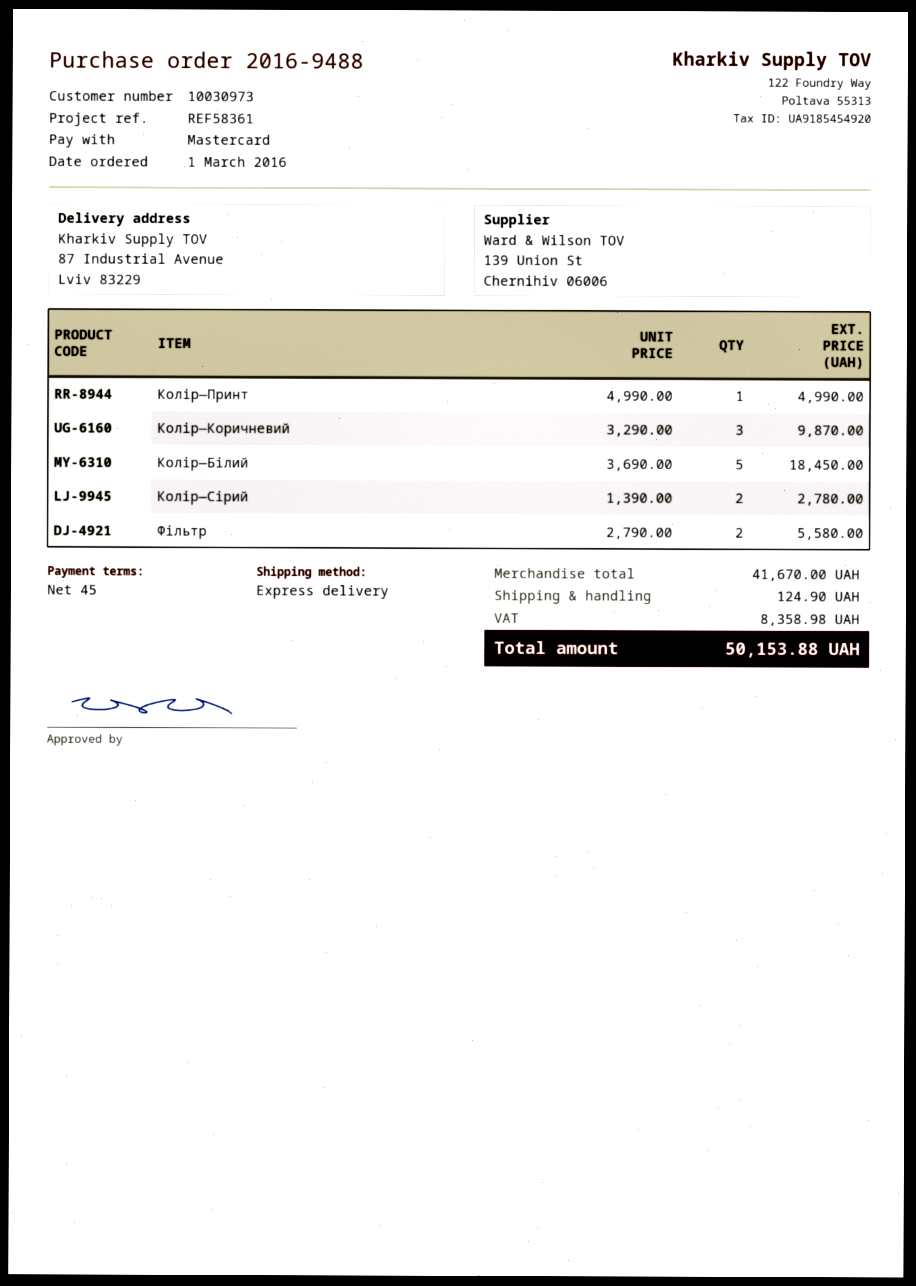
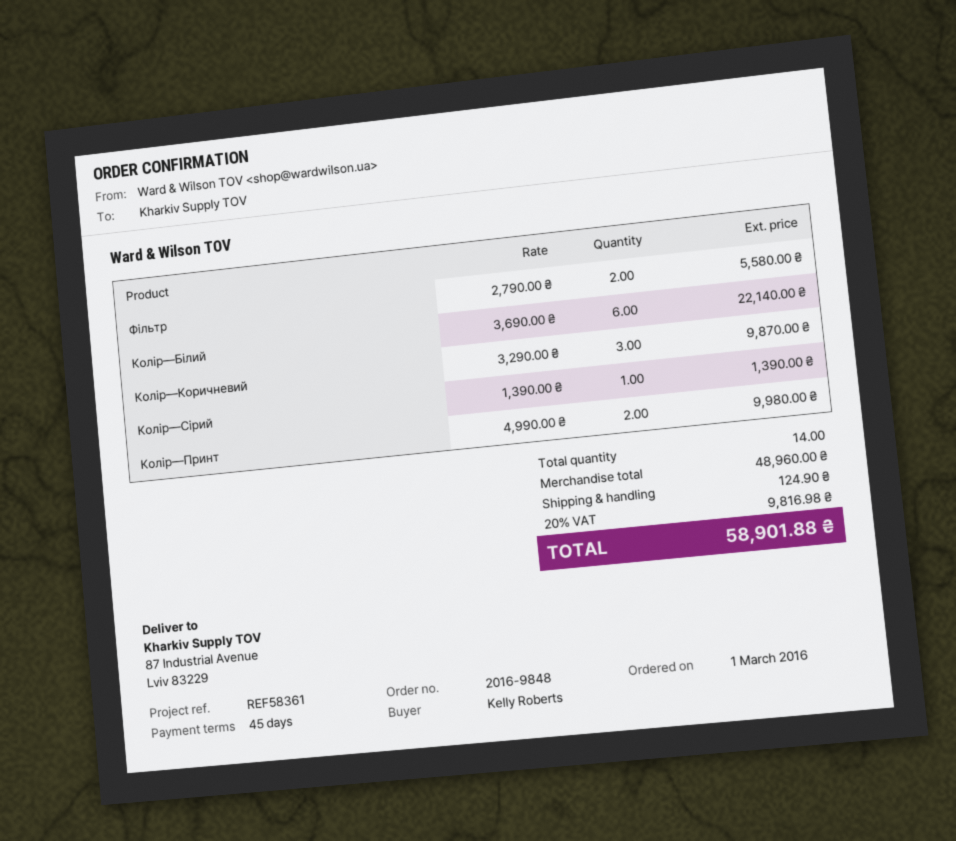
order number: 2016-9488 -> 2016-9848
Колір—Принт: 1 x 4990.00 = 4990.00 -> 2 x 4990.00 = 9980.00
Колір—Білий: 5 x 3690.00 = 18450.00 -> 6 x 3690.00 = 22140.00
Колір—Сірий: 2 x 1390.00 = 2780.00 -> 1 x 1390.00 = 1390.00
subtotal: 41670.00 -> 48960.00
tax: 8358.98 -> 9816.98
total: 50153.88 -> 58901.88

